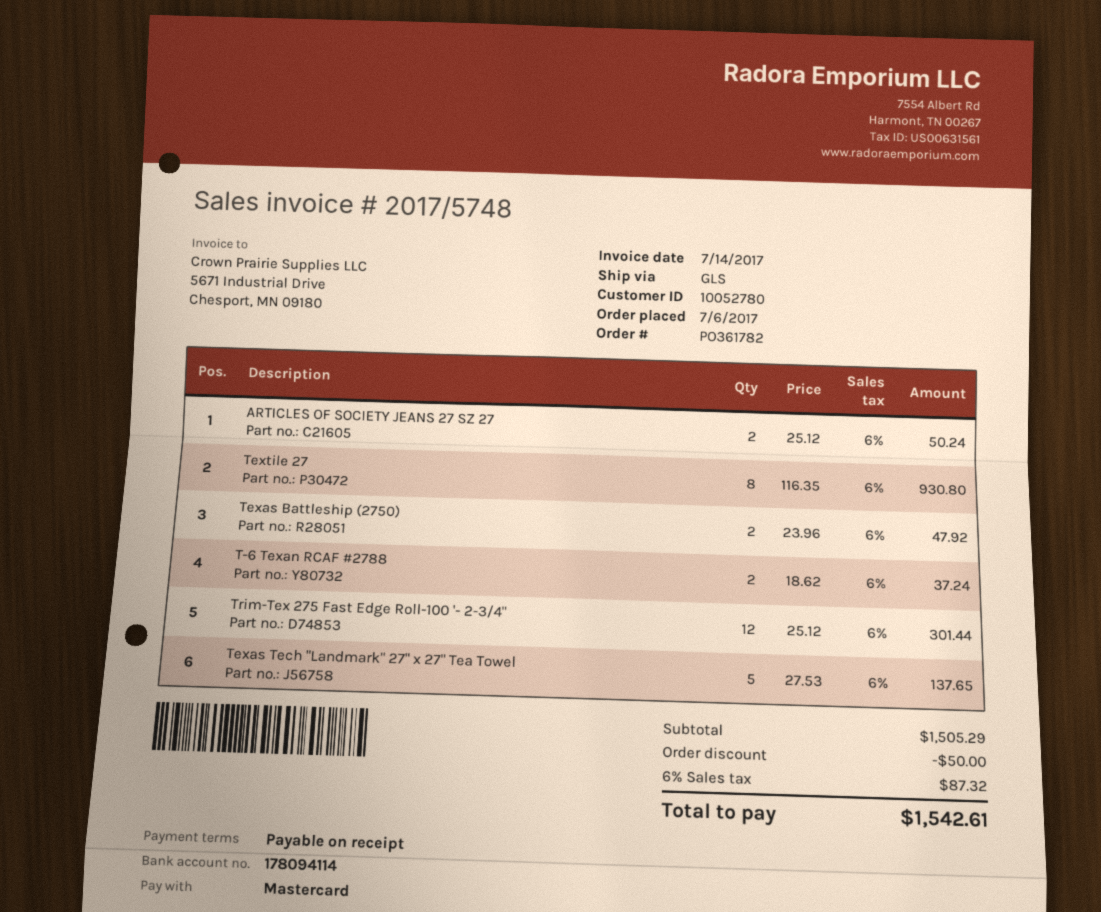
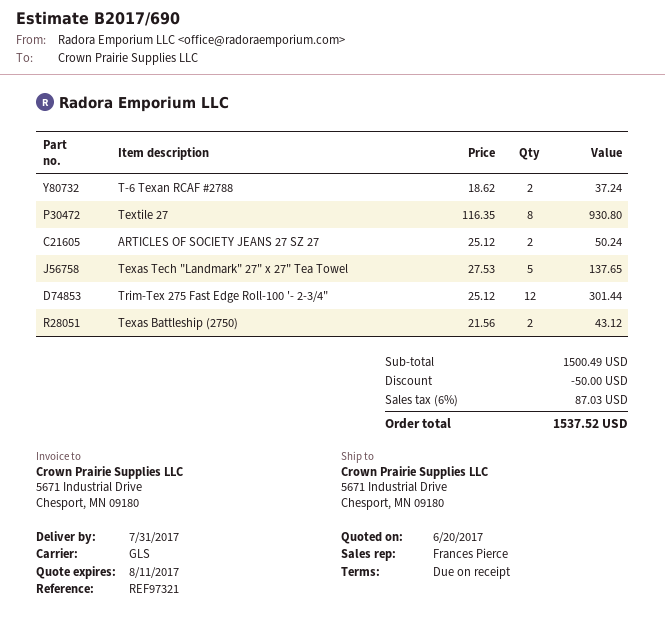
Texas Battleship (2750): 2 x 23.96 = 47.92 -> 2 x 21.56 = 43.12
subtotal: 1505.29 -> 1500.49
tax: 6% = 87.32 -> 6% = 87.03
total: 1542.61 -> 1537.52

